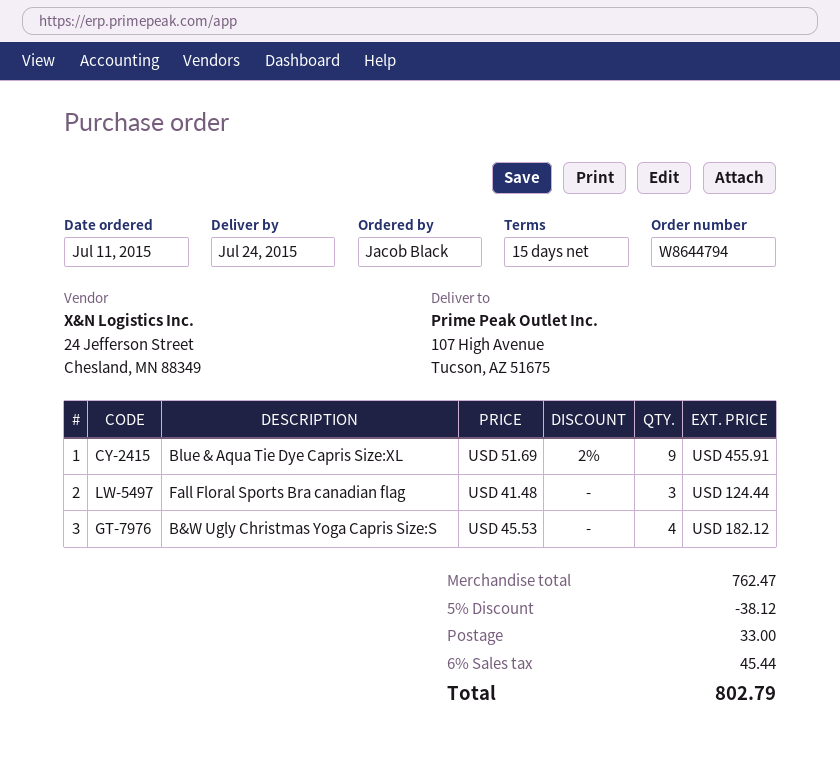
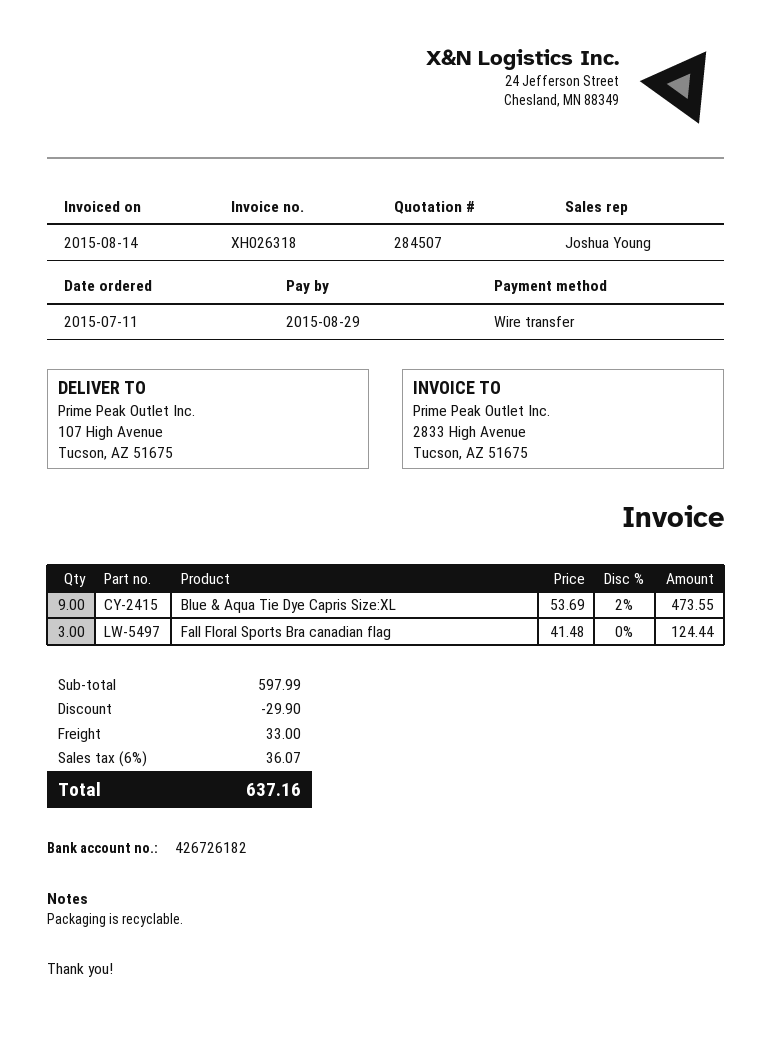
Blue & Aqua Tie Dye Capris Size:XL: 9 x 51.69 - 2% = 455.91 -> 9 x 53.69 - 2% = 473.55
B&W Ugly Christmas Yoga Capris Size:S: 4 x 45.53 = 182.12 -> none
subtotal: 762.47 -> 597.99
discount: 38.12 -> 29.90
tax: 6% = 45.44 -> 6% = 36.07
total: 802.79 -> 637.16

